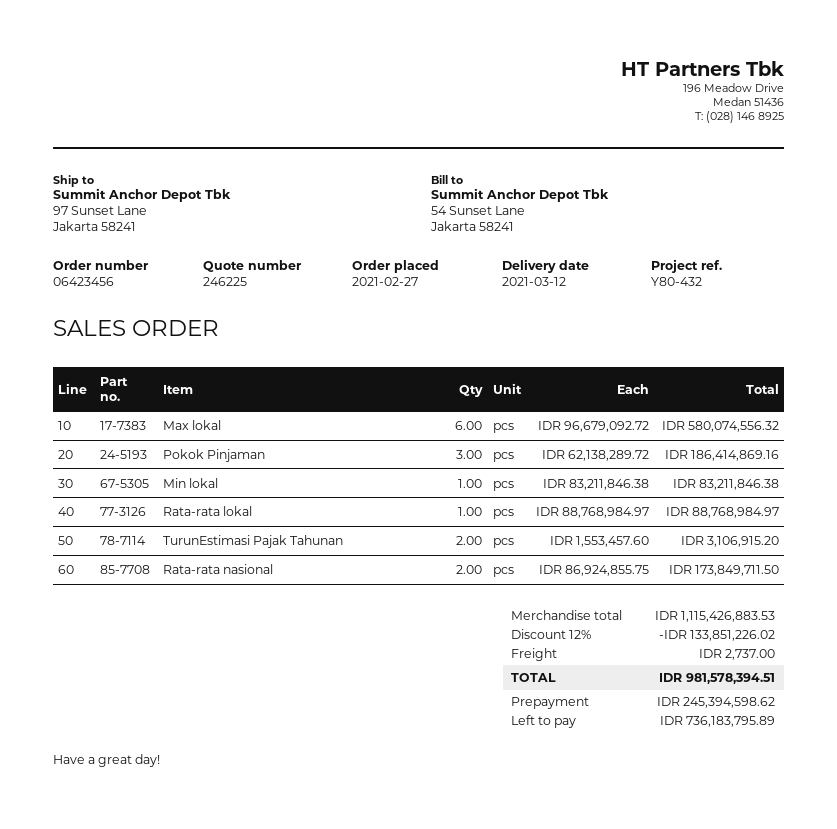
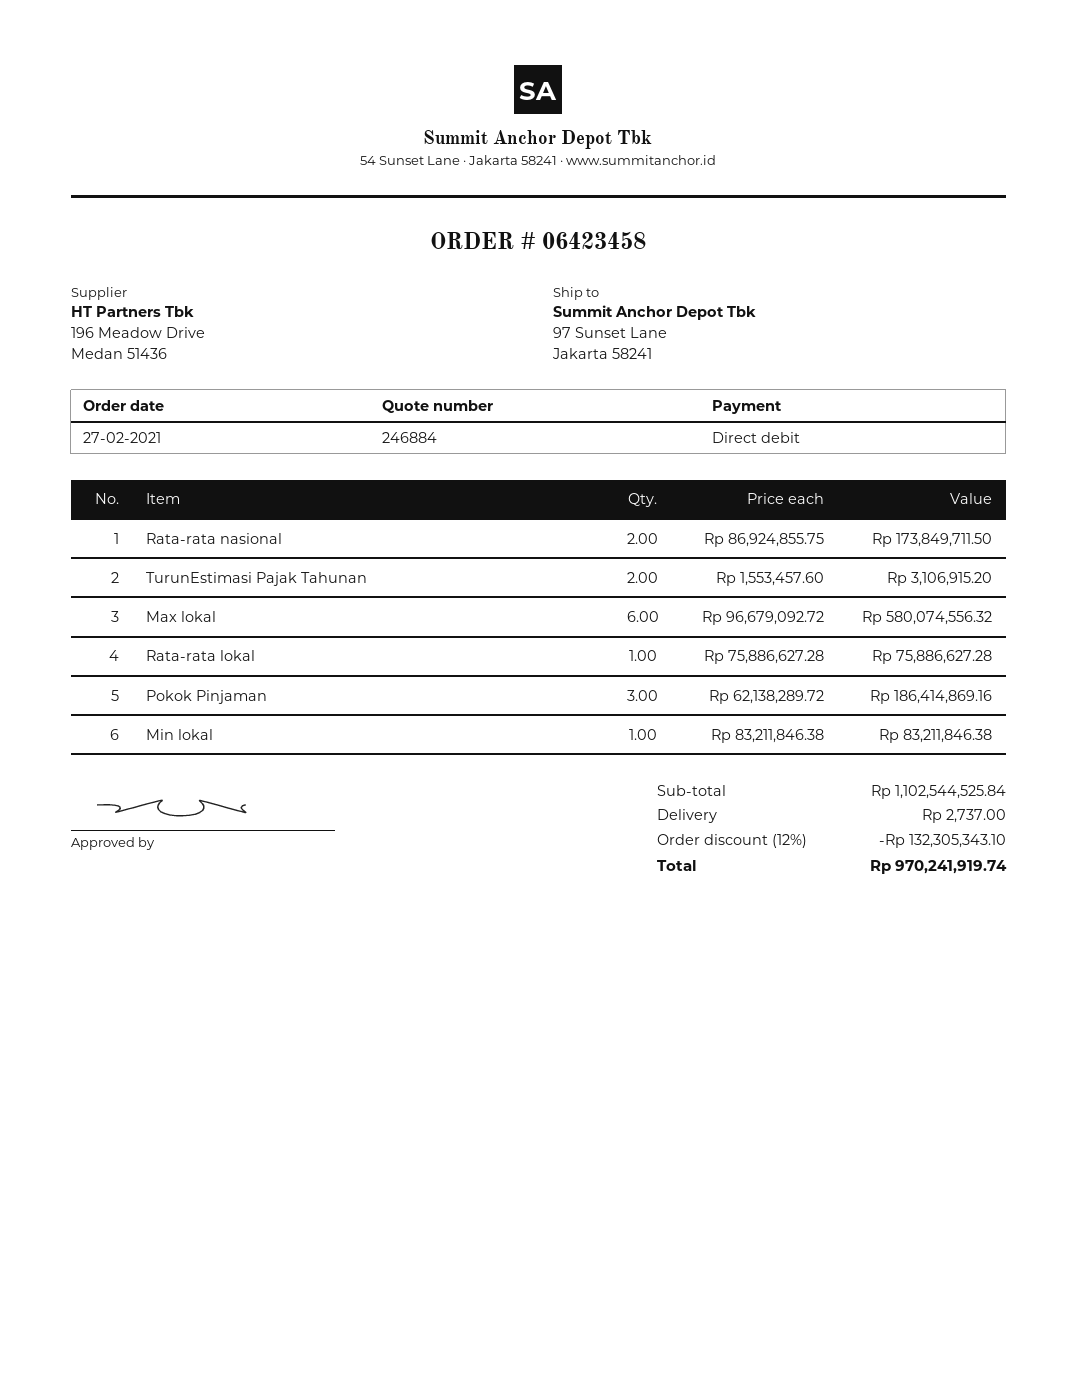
quote number: 246225 -> 246884
order number: 06423456 -> 06423458
Rata-rata lokal: 1 x 88768984.97 = 88768984.97 -> 1 x 75886627.28 = 75886627.28
subtotal: 1115426883.53 -> 1102544525.84
discount: 12% = 133851226.02 -> 12% = 132305343.10
total: 981578394.51 -> 970241919.74

